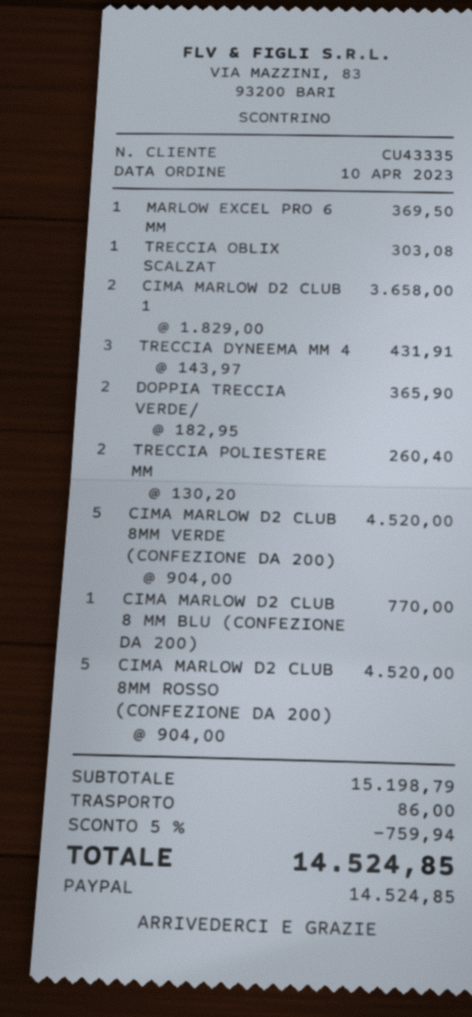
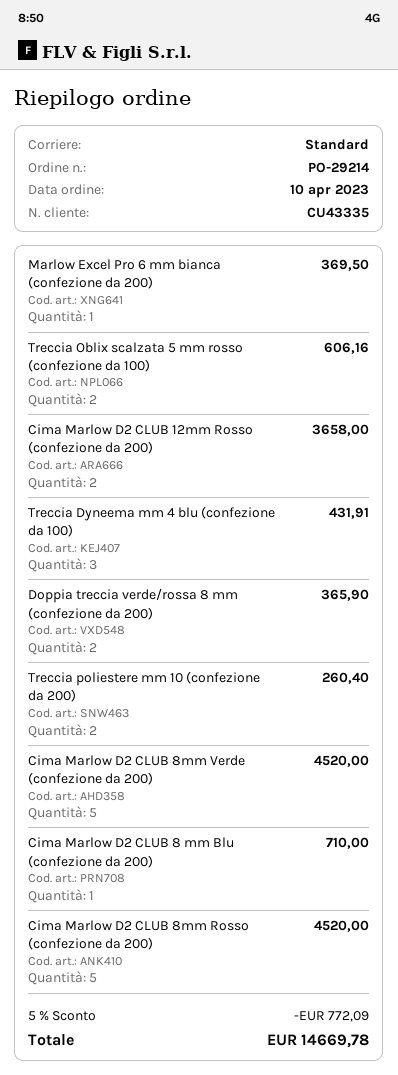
TRECCIA OBLIX SCALZAT: 1 for 303.08 -> 2 for 606.16
CIMA MARLOW D2 CLUB 8 MM BLU (CONFEZIONE DA 200): 1 for 770.00 -> 1 for 710.00
discount: 5% = 759.94 -> 5% = 772.09
shipping: 86.00 -> none
total: 14524.85 -> 14669.78

